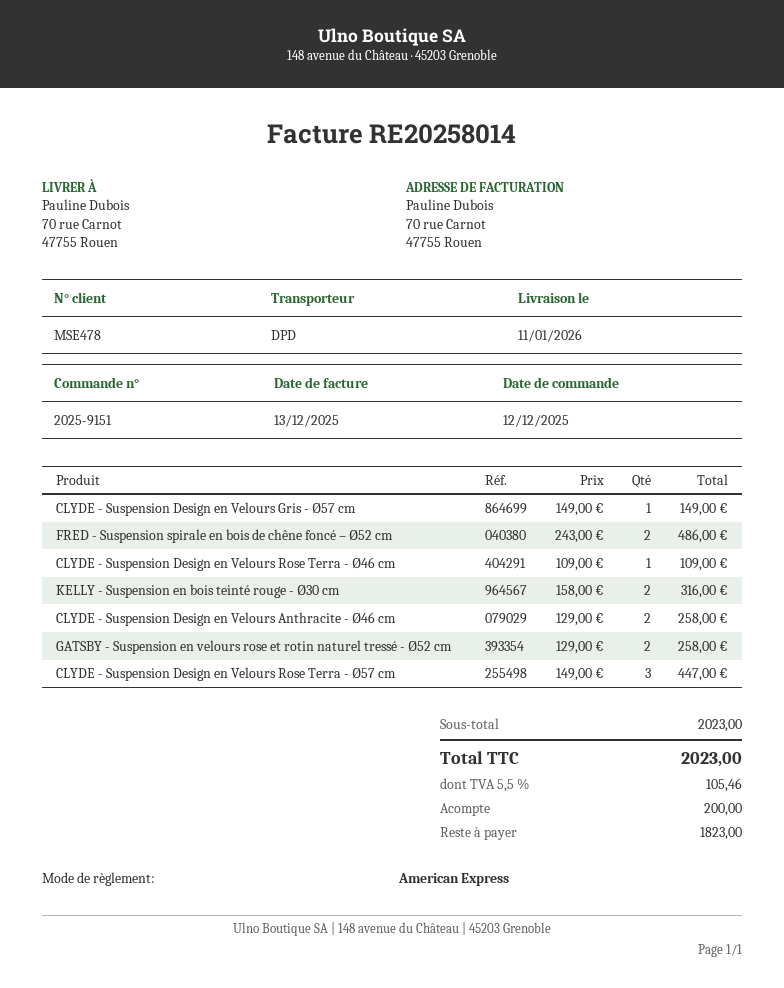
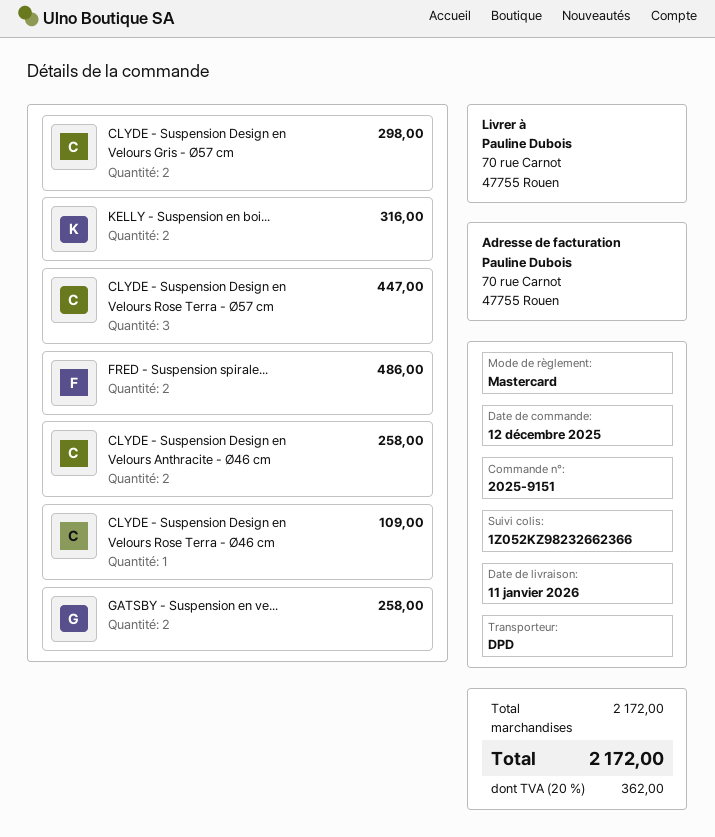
payment method: American Express -> Mastercard
CLYDE - Suspension Design en Velours Gris - Ø57 cm: 1 for 149.00 -> 2 for 298.00
subtotal: 2023.00 -> 2172.00
tax: 5.5% = 105.46 -> 20% = 362.00
total: 2023.00 -> 2172.00

